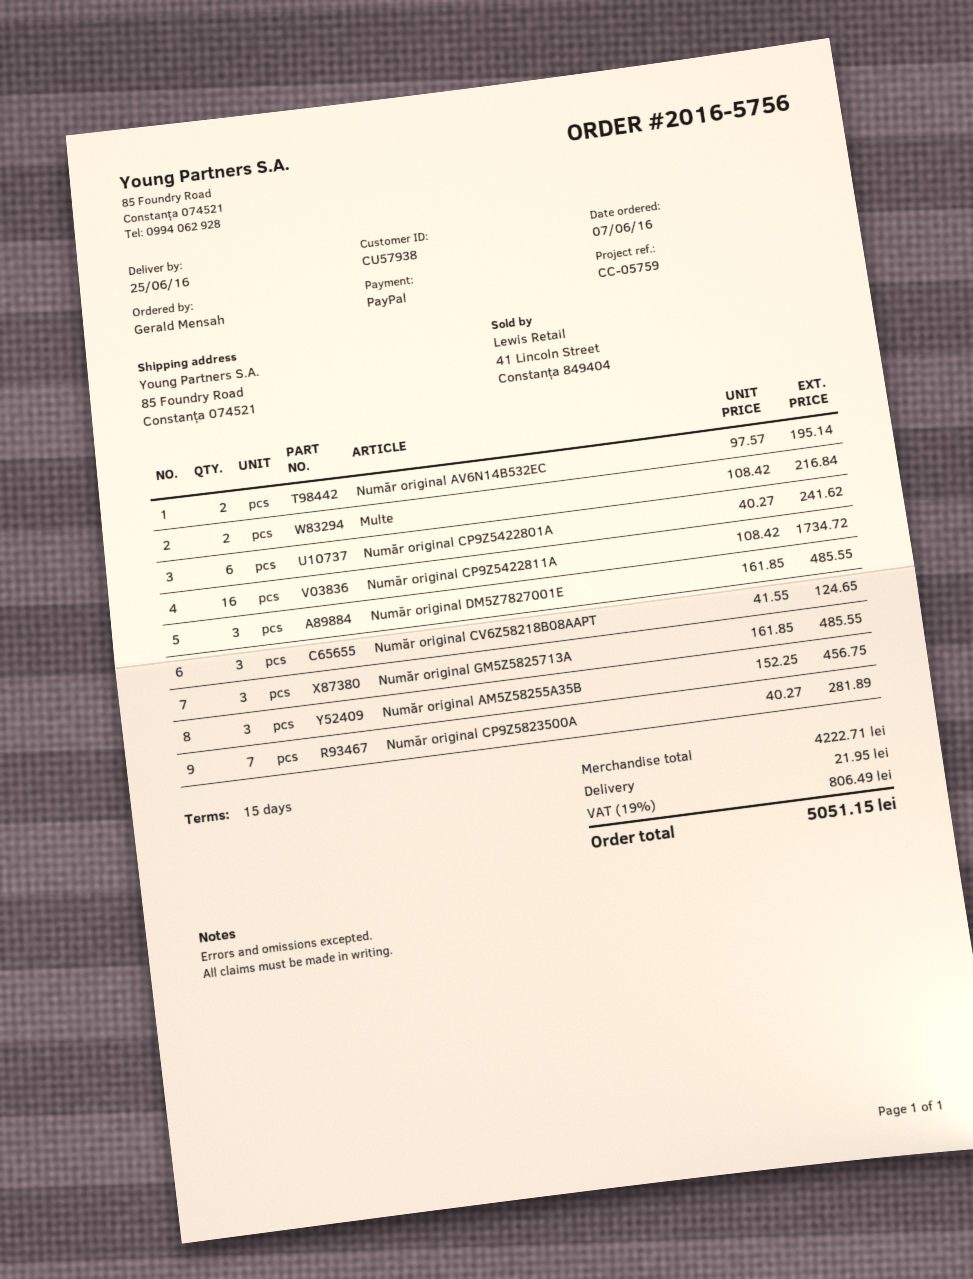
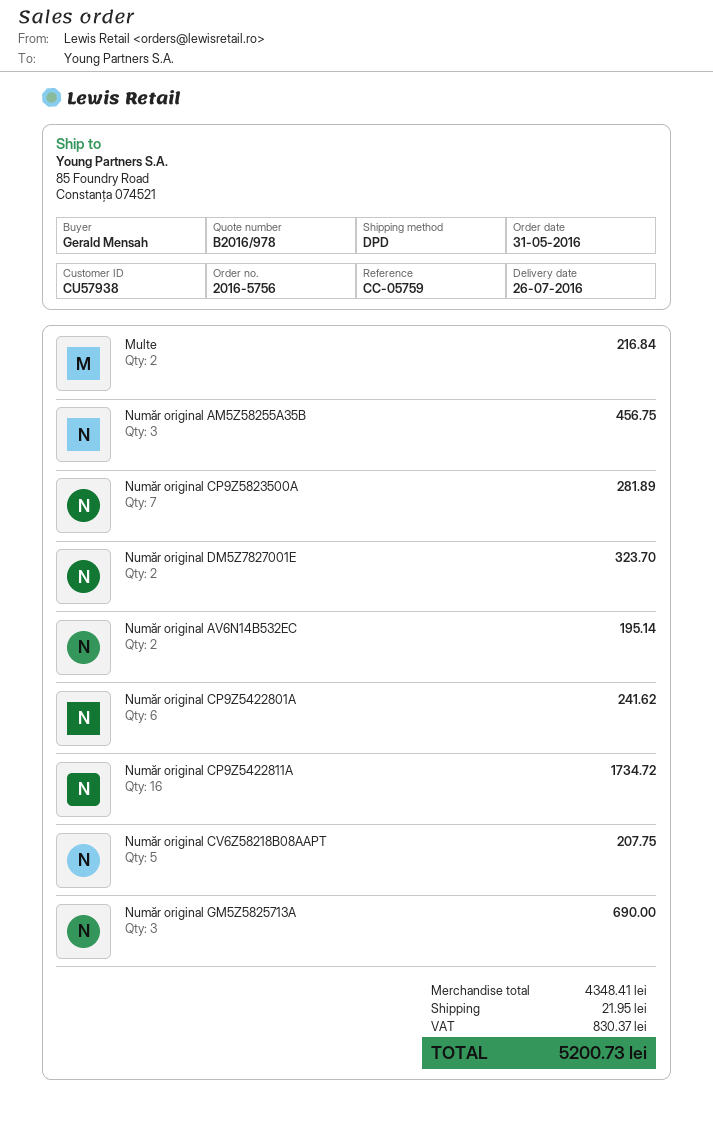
order date: 2016-06-07 -> 2016-05-31
delivery date: 2016-06-25 -> 2016-07-26
Număr original DM5Z7827001E: 3 for 485.55 -> 2 for 323.70
Număr original CV6Z58218B08AAPT: 3 for 124.65 -> 5 for 207.75
Număr original GM5Z5825713A: 3 for 485.55 -> 3 for 690.00
subtotal: 4222.71 -> 4348.41
tax: 806.49 -> 830.37
total: 5051.15 -> 5200.73

